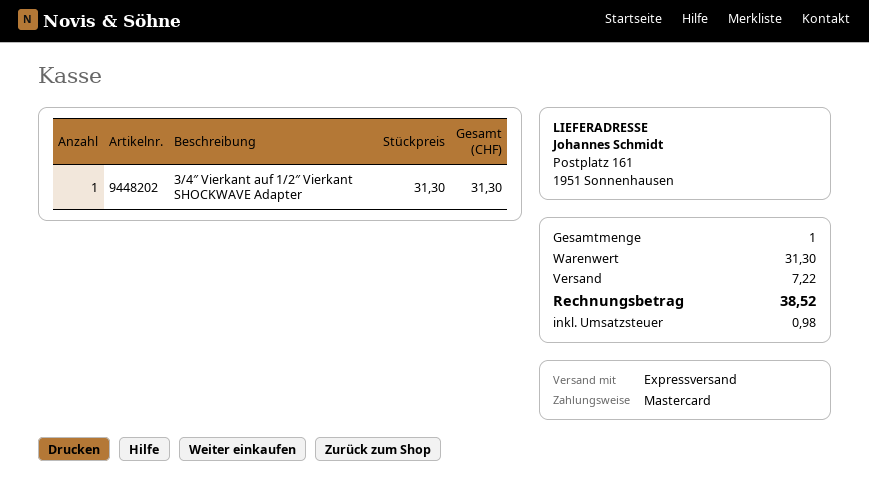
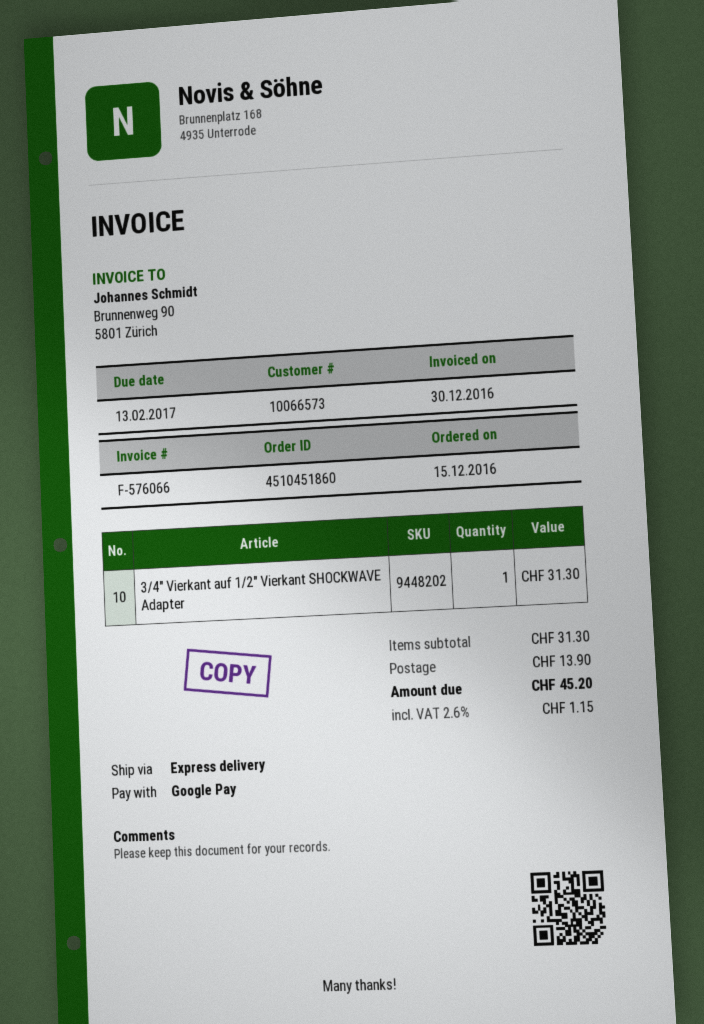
payment method: Mastercard -> Google Pay
shipping: 7.22 -> 13.90
tax: 0.98 -> 1.15
total: 38.52 -> 45.20

